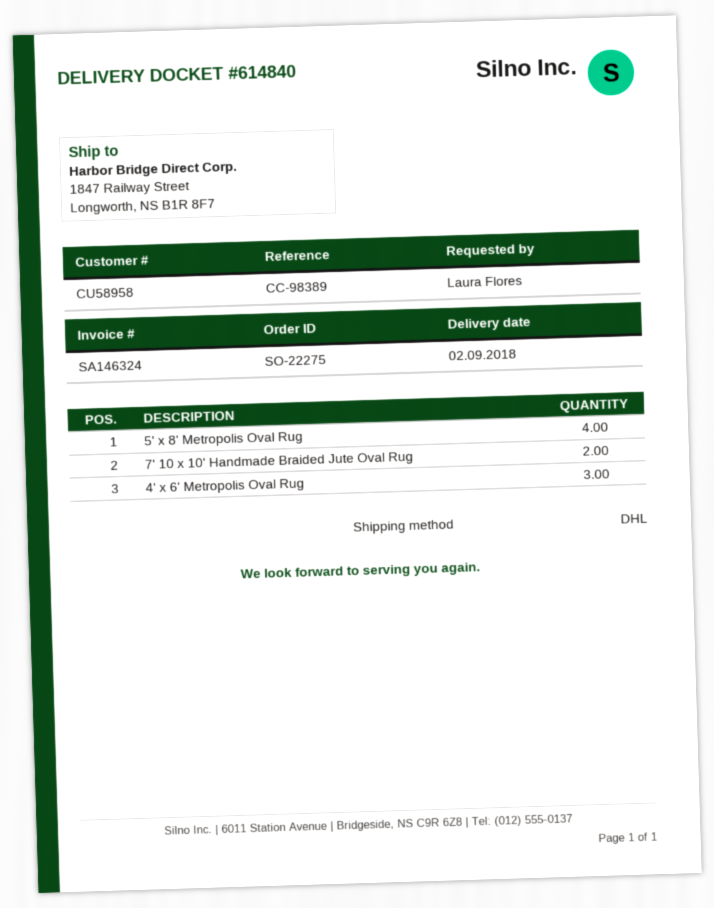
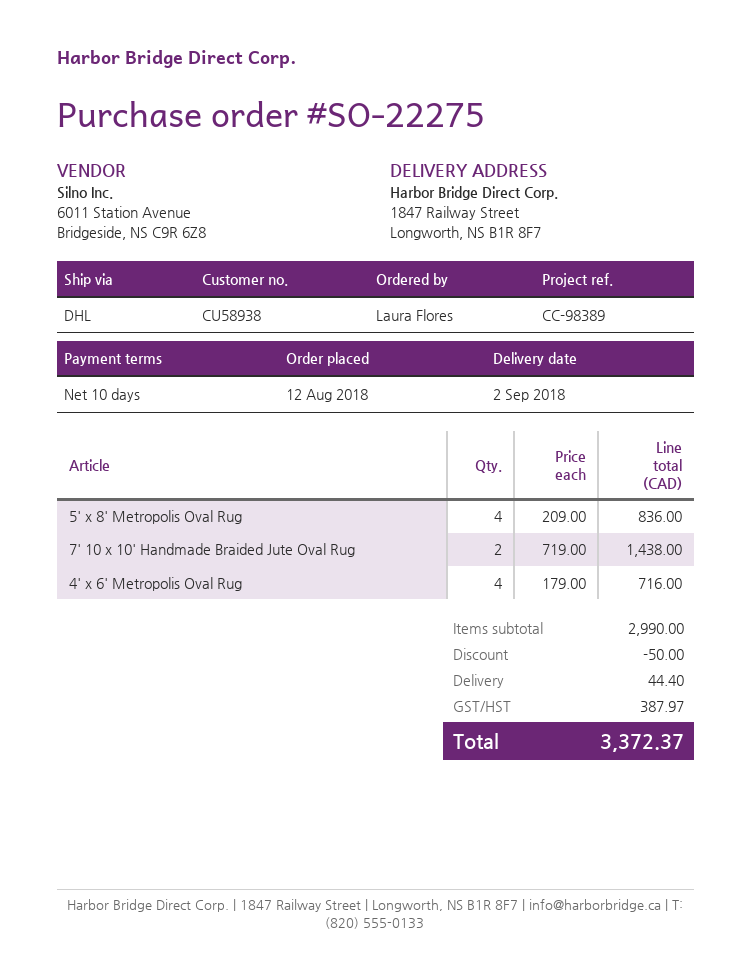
customer number: CU58958 -> CU58938
4' x 6' Metropolis Oval Rug: 3 -> 4

